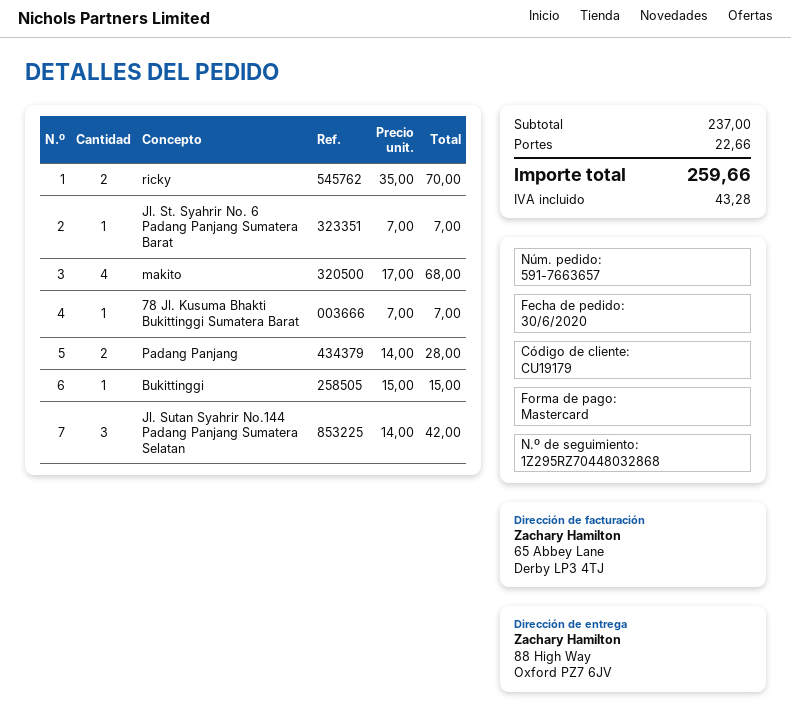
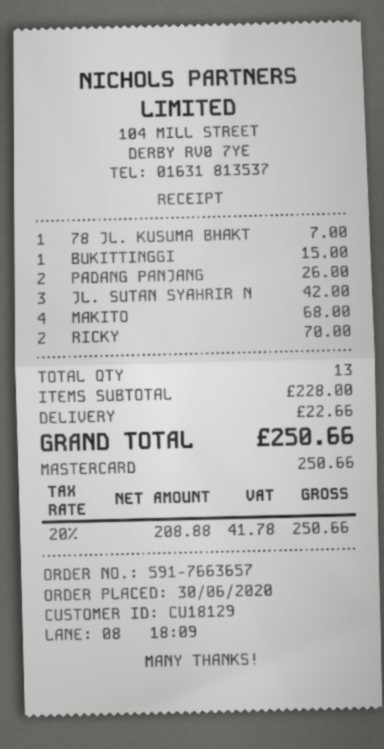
customer number: CU19179 -> CU18129
Jl. St. Syahrir No. 6 Padang Panjang Sumatera Barat: 1 for 7.00 -> none
Padang Panjang: 2 for 28.00 -> 2 for 26.00
subtotal: 237.00 -> 228.00
tax: 43.28 -> 41.78
total: 259.66 -> 250.66

